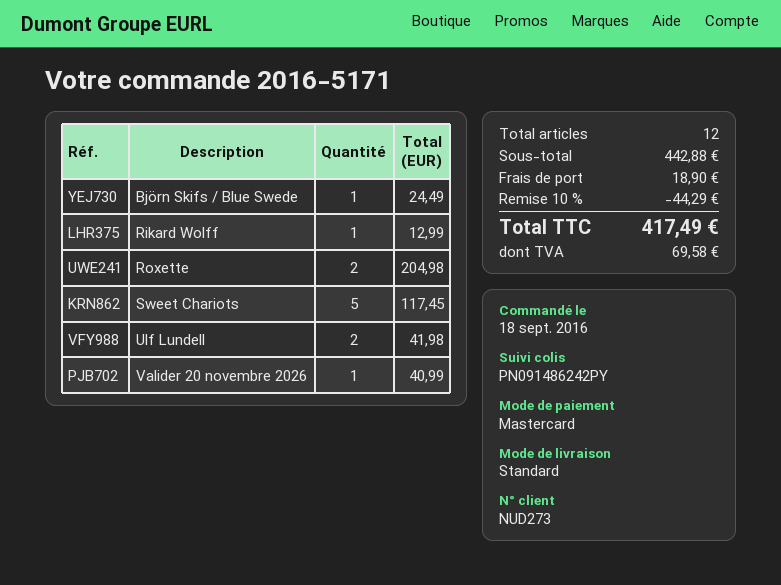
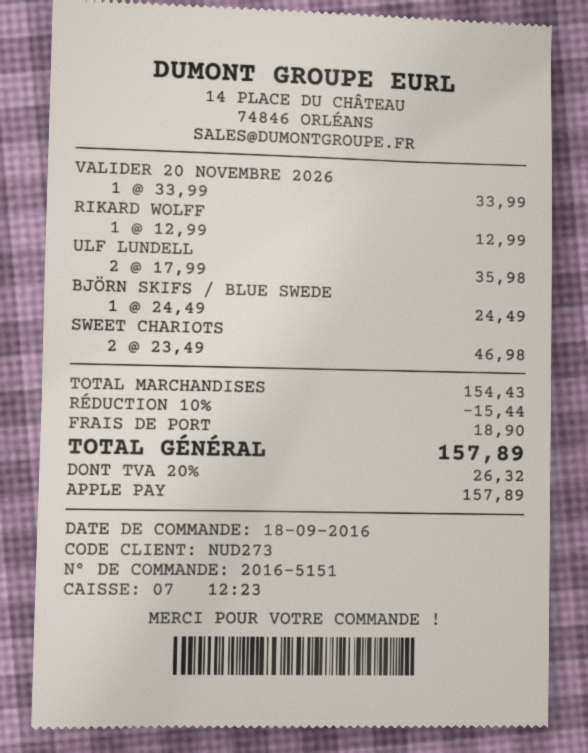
order number: 2016-5171 -> 2016-5151
payment method: Mastercard -> Apple Pay
Roxette: 2 for 204.98 -> none
Sweet Chariots: 5 for 117.45 -> 2 for 46.98
Ulf Lundell: 2 for 41.98 -> 2 for 35.98
Valider 20 novembre 2026: 1 for 40.99 -> 1 for 33.99
subtotal: 442.88 -> 154.43
discount: 10% = 44.29 -> 10% = 15.44
tax: 69.58 -> 26.32
total: 417.49 -> 157.89

